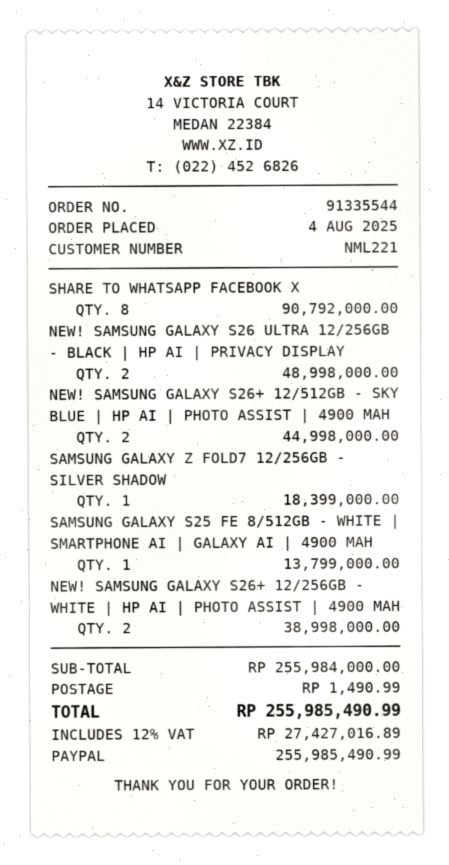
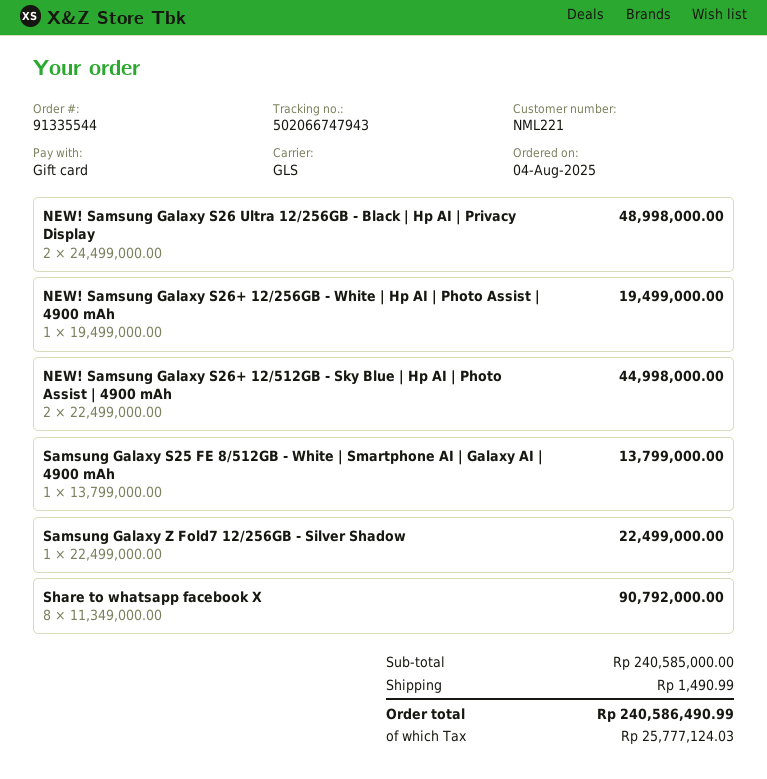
payment method: PayPal -> gift card
SAMSUNG GALAXY Z FOLD7 12/256GB - SILVER SHADOW: 1 for 18399000.00 -> 1 for 22499000.00
NEW! SAMSUNG GALAXY S26+ 12/256GB - WHITE | HP AI | PHOTO ASSIST | 4900 MAH: 2 for 38998000.00 -> 1 for 19499000.00
subtotal: 255984000.00 -> 240585000.00
tax: 27427016.89 -> 25777124.03
total: 255985490.99 -> 240586490.99

